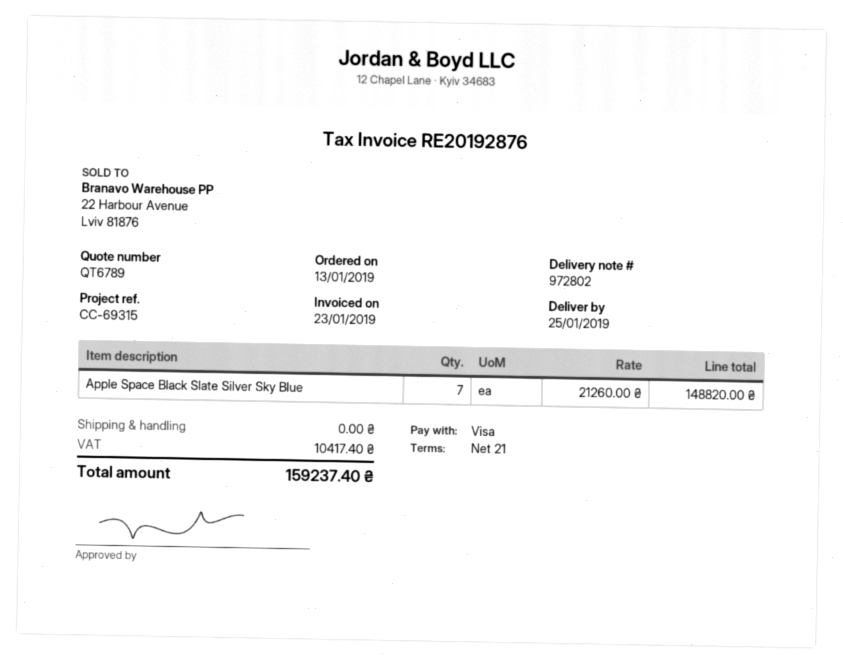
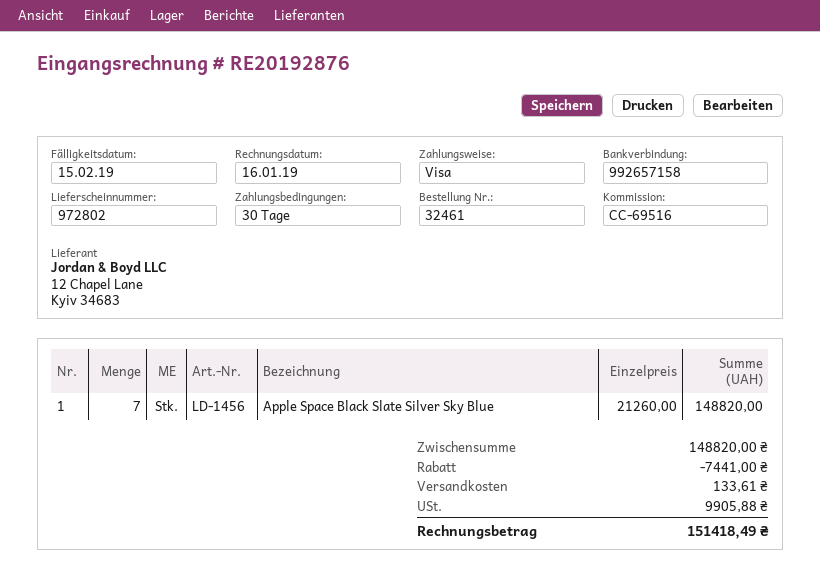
invoice date: 2019-01-23 -> 2019-01-16
payment terms: 21 days -> 30 days
reference: CC-69315 -> CC-69516
discount: none -> 7441.00
shipping: 0.00 -> 133.61
tax: 10417.40 -> 9905.88
total: 159237.40 -> 151418.49

